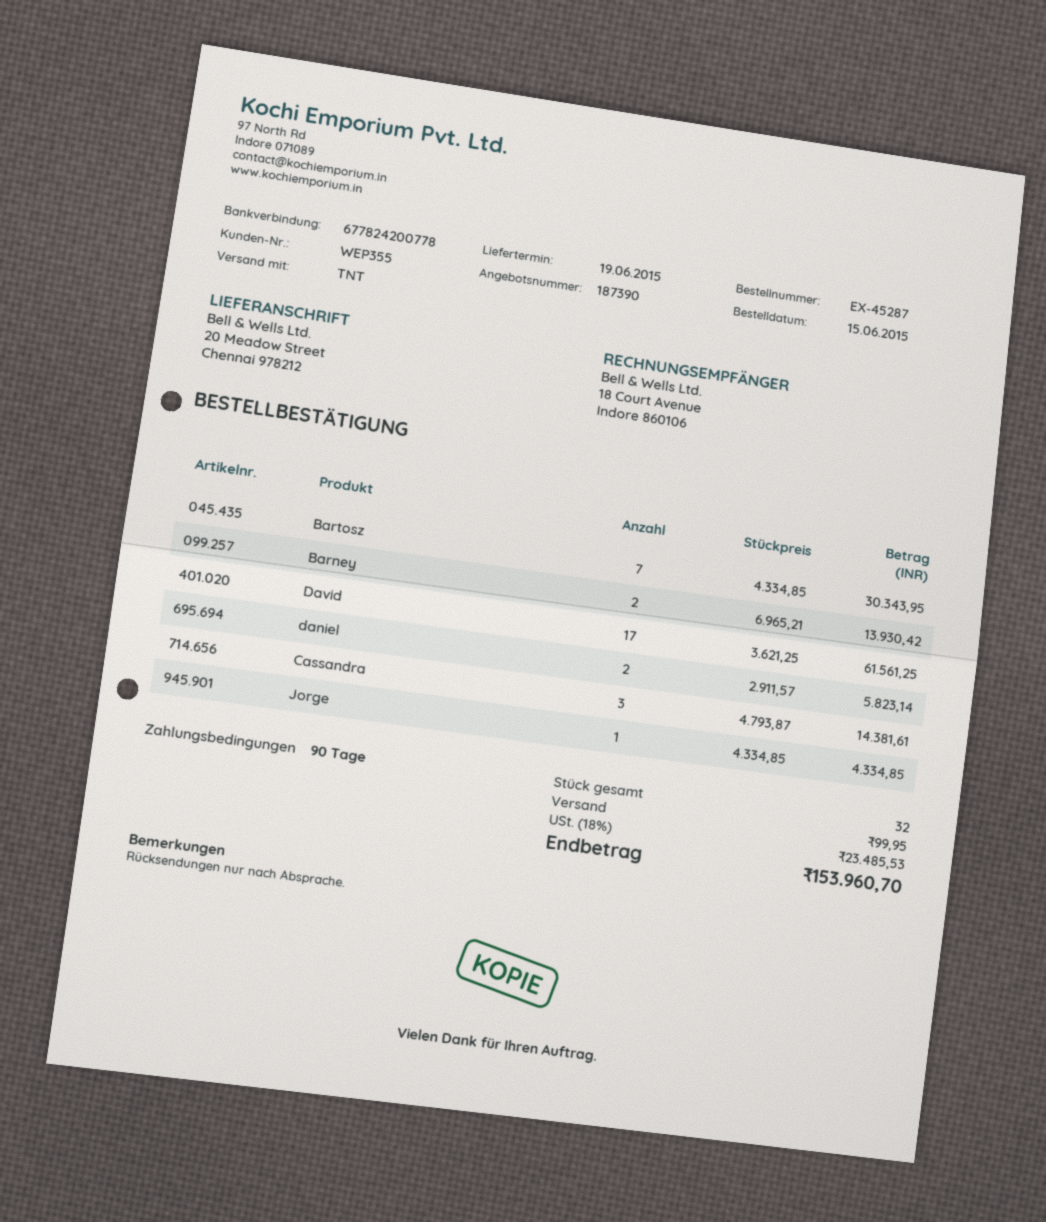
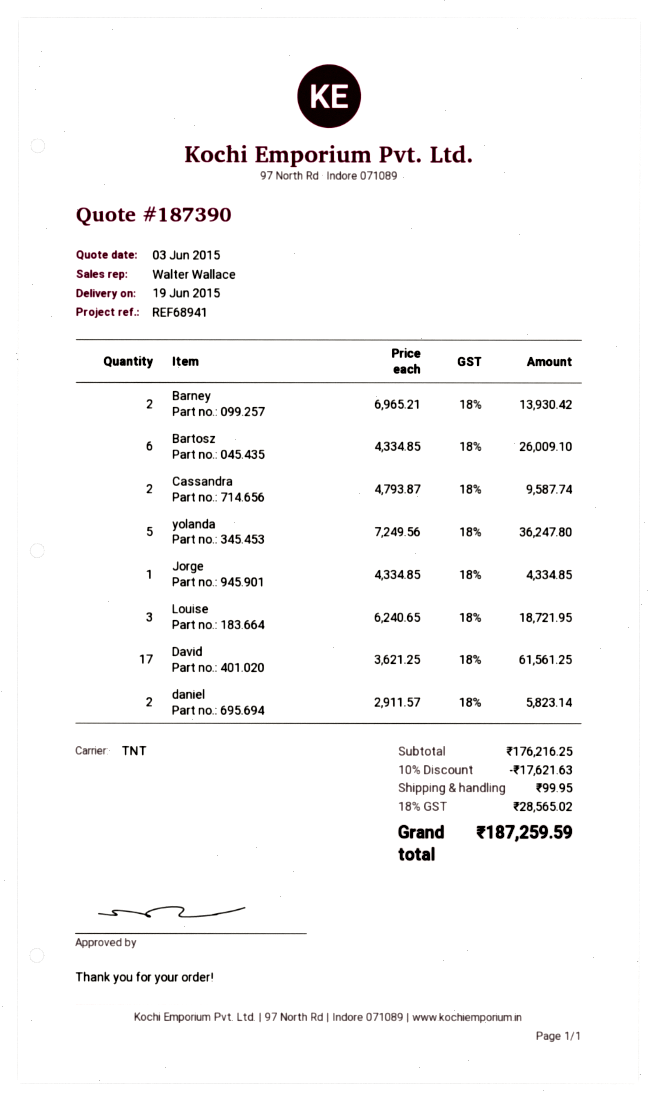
Bartosz: 7 x 4334.85 = 30343.95 -> 6 x 4334.85 = 26009.10
Cassandra: 3 x 4793.87 = 14381.61 -> 2 x 4793.87 = 9587.74
yolanda: none -> 5 x 7249.56 = 36247.80
Louise: none -> 3 x 6240.65 = 18721.95
discount: none -> 10% = 17621.63
tax: 18% = 23485.53 -> 18% = 28565.02
total: 153960.70 -> 187259.59

